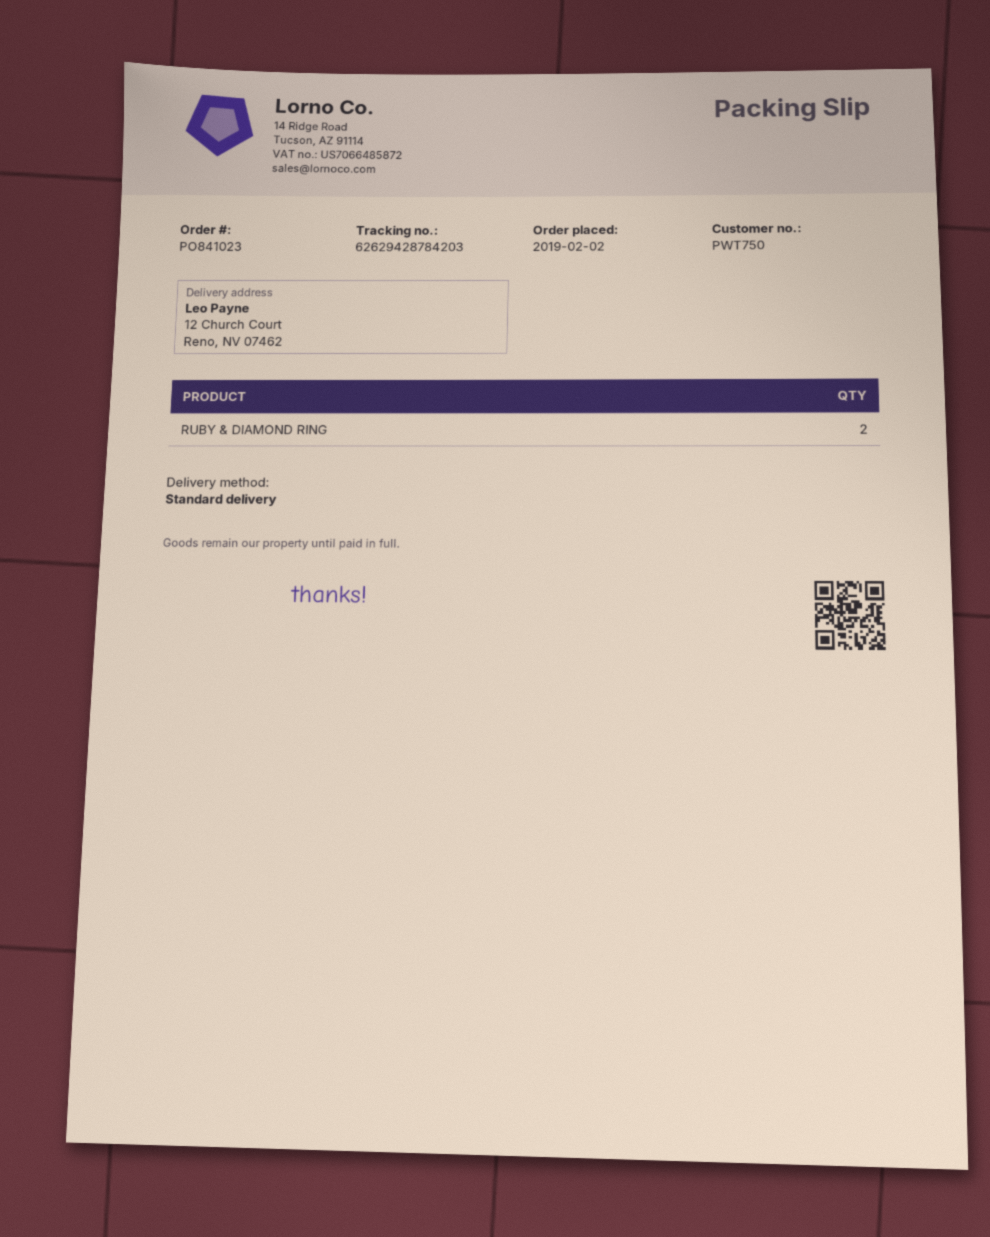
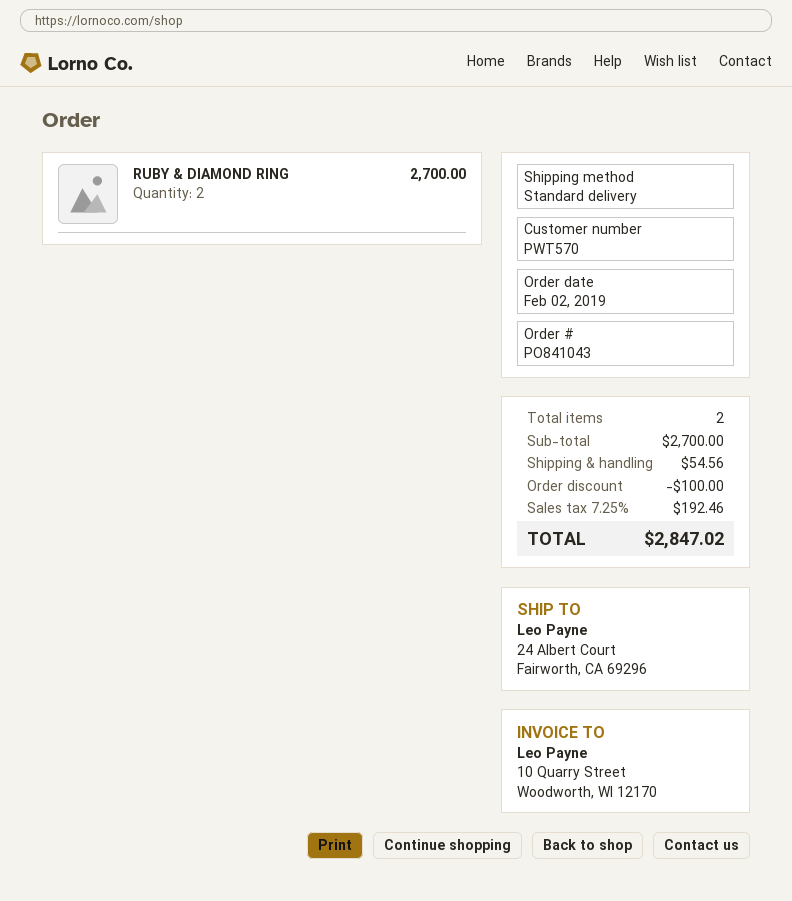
order number: PO841023 -> PO841043
customer number: PWT750 -> PWT570
ship to: 12 Church Court, Reno, NV 07462 -> 24 Albert Court, Fairworth, CA 69296

